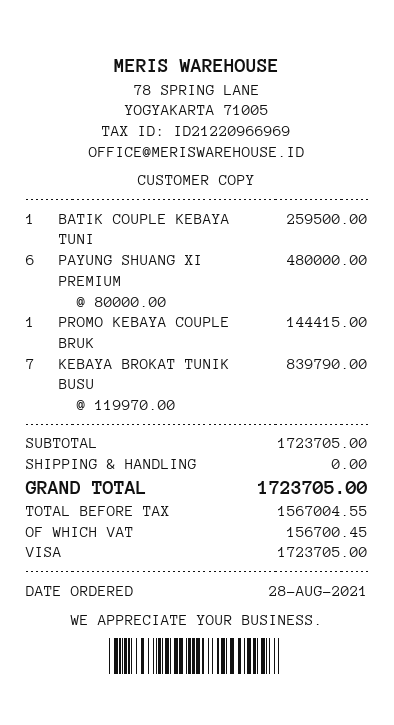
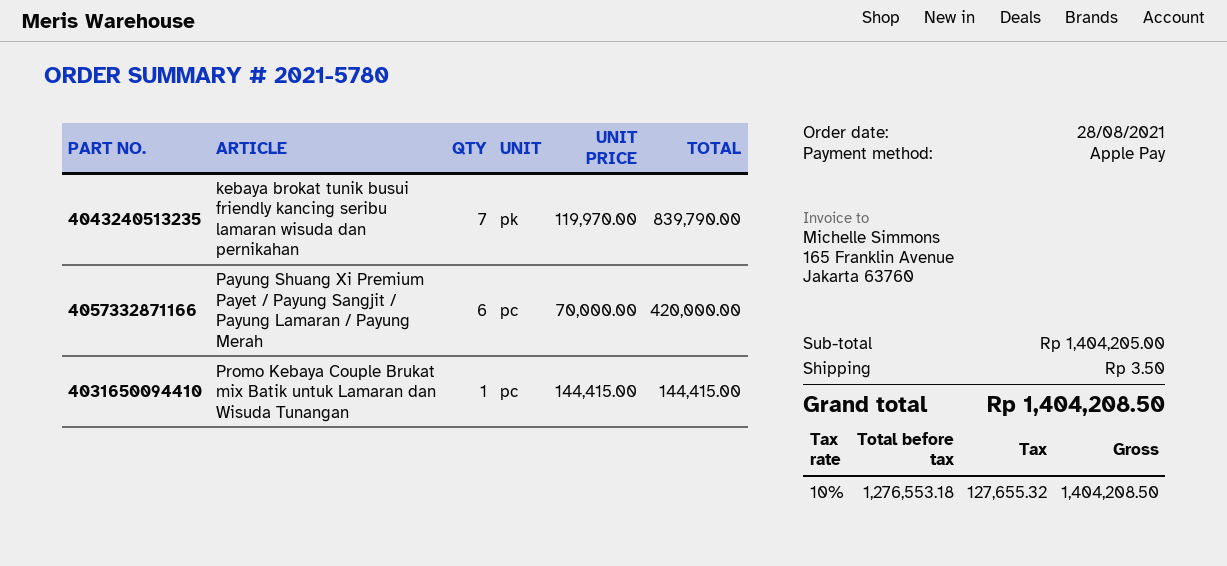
payment method: Visa -> Apple Pay
BATIK COUPLE KEBAYA TUNI: 1 x 259500.00 = 259500.00 -> none
PAYUNG SHUANG XI PREMIUM: 6 x 80000.00 = 480000.00 -> 6 x 70000.00 = 420000.00
subtotal: 1723705.00 -> 1404205.00
shipping: 0.00 -> 3.50
net: 1567004.55 -> 1276553.18
tax: 156700.45 -> 127655.32
total: 1723705.00 -> 1404208.50

